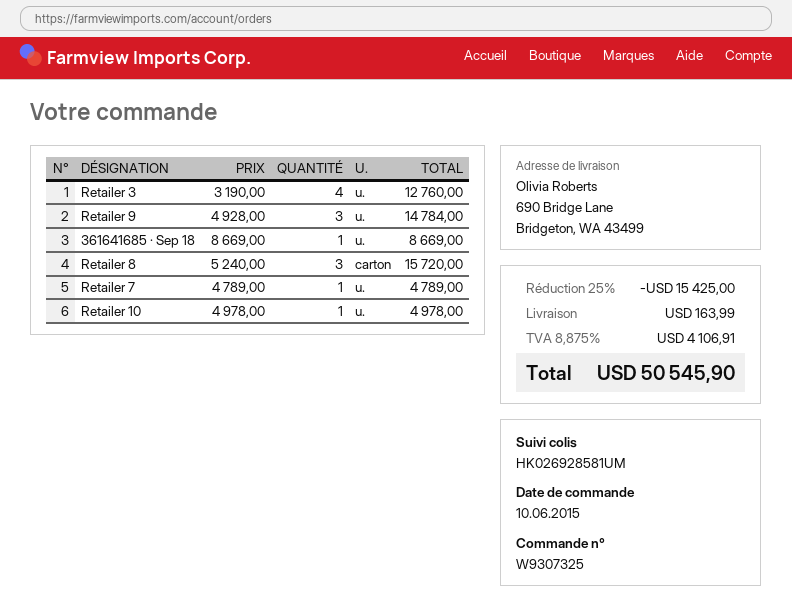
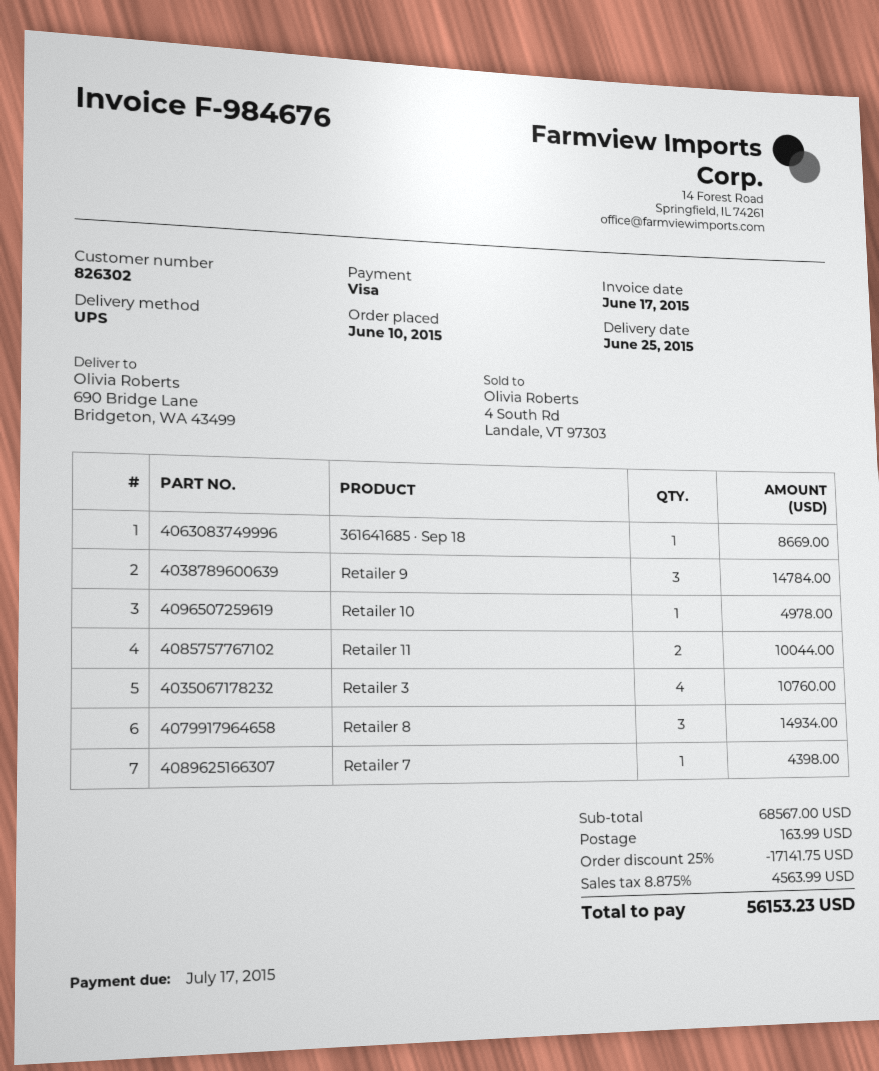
Retailer 3: 4 for 12760.00 -> 4 for 10760.00
Retailer 8: 3 for 15720.00 -> 3 for 14934.00
Retailer 7: 1 for 4789.00 -> 1 for 4398.00
Retailer 11: none -> 2 for 10044.00
discount: 25% = 15425.00 -> 25% = 17141.75
tax: 8.875% = 4106.91 -> 8.875% = 4563.99
total: 50545.90 -> 56153.23

